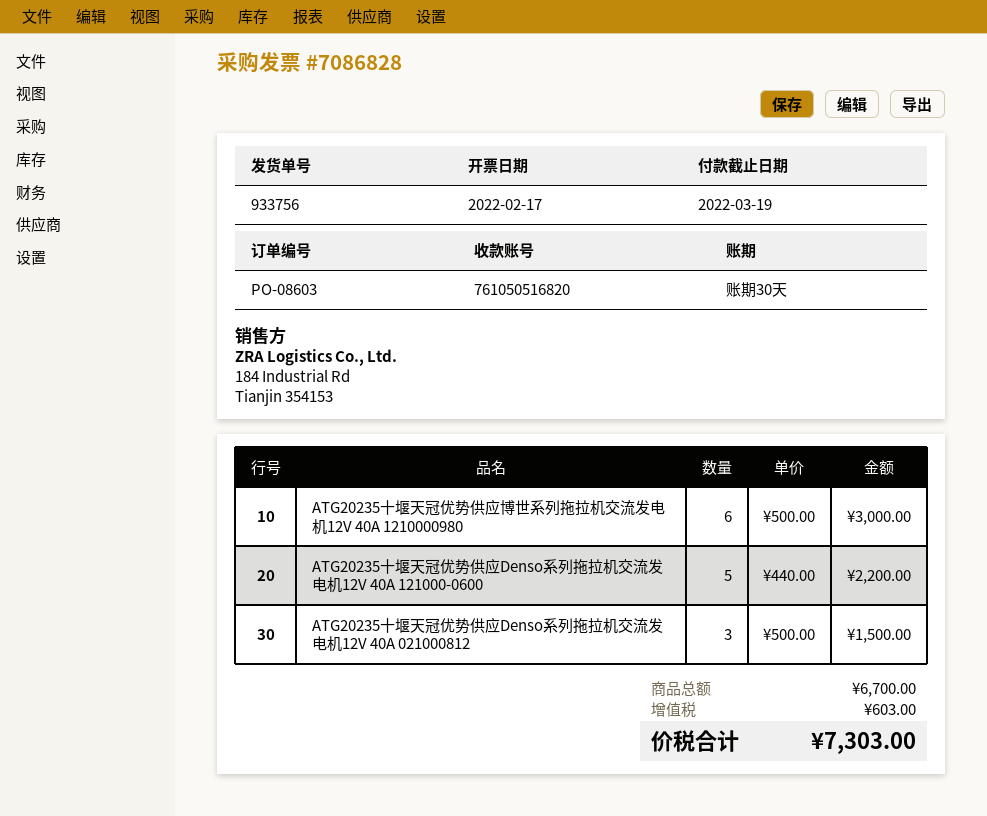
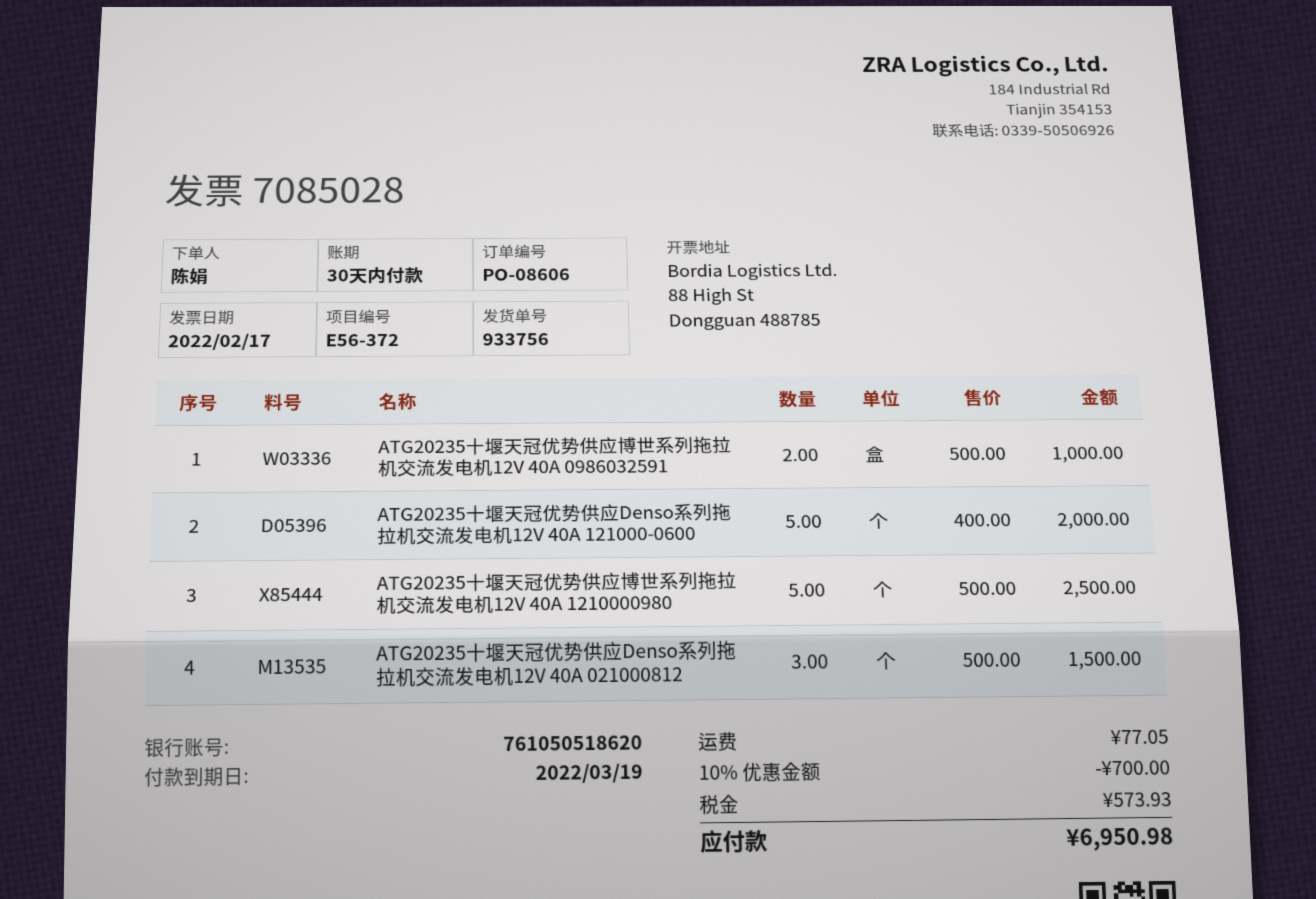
order number: PO-08603 -> PO-08606
invoice number: 7086828 -> 7085028
bank account: 761050516820 -> 761050518620
ATG20235十堰天冠优势供应博世系列拖拉机交流发电机12V 40A 1210000980: 6 x 500.00 = 3000.00 -> 5 x 500.00 = 2500.00
ATG20235十堰天冠优势供应Denso系列拖拉机交流发电机12V 40A 121000-0600: 5 x 440.00 = 2200.00 -> 5 x 400.00 = 2000.00
ATG20235十堰天冠优势供应博世系列拖拉机交流发电机12V 40A 0986032591: none -> 2 x 500.00 = 1000.00
discount: none -> 10% = 700.00
shipping: none -> 77.05
tax: 603.00 -> 573.93
total: 7303.00 -> 6950.98

